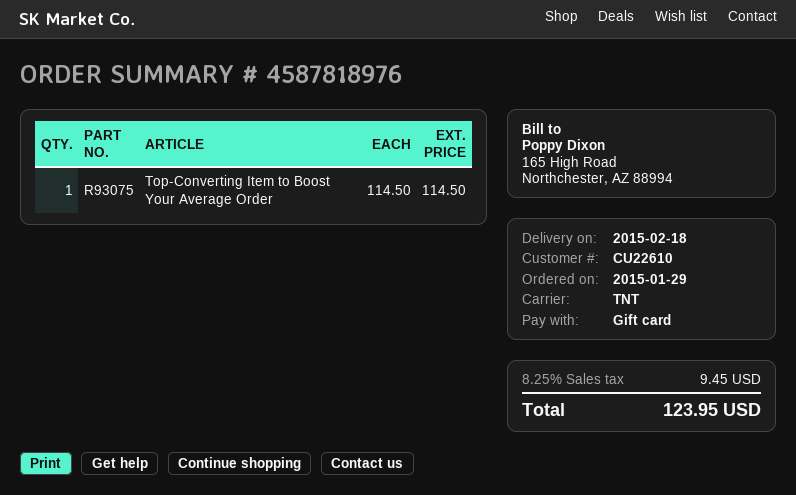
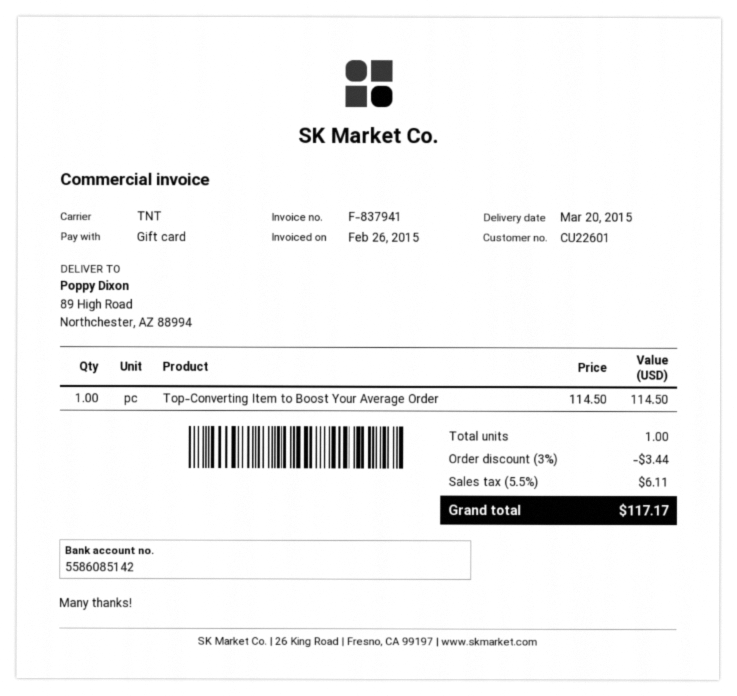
delivery date: 2015-02-18 -> 2015-03-20
customer number: CU22610 -> CU22601
discount: none -> 3% = 3.44
tax: 8.25% = 9.45 -> 5.5% = 6.11
total: 123.95 -> 117.17

